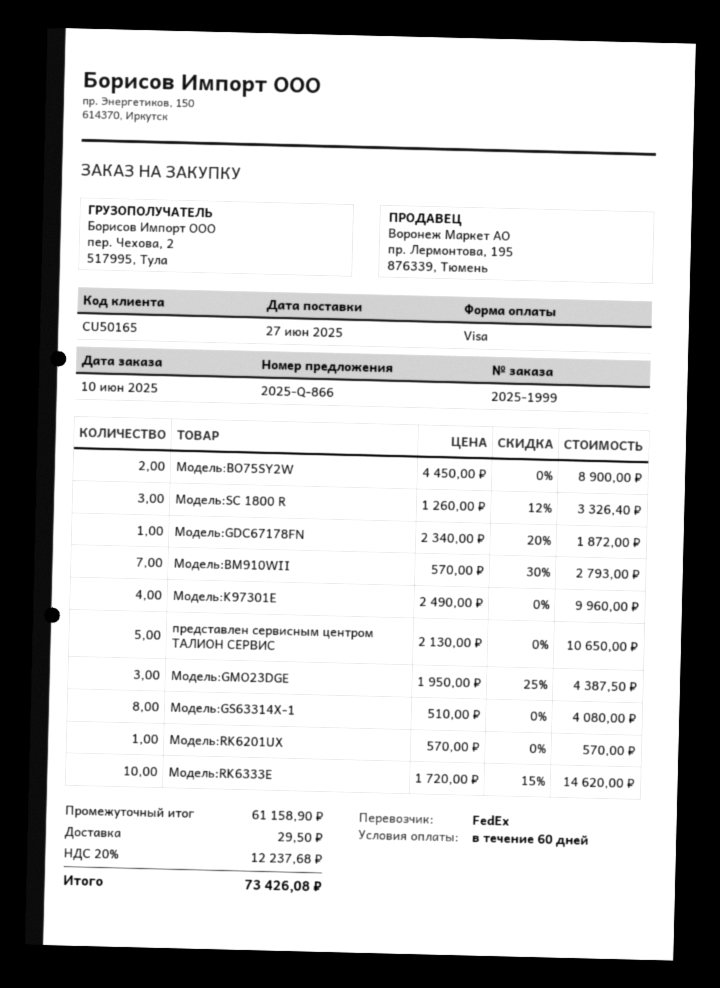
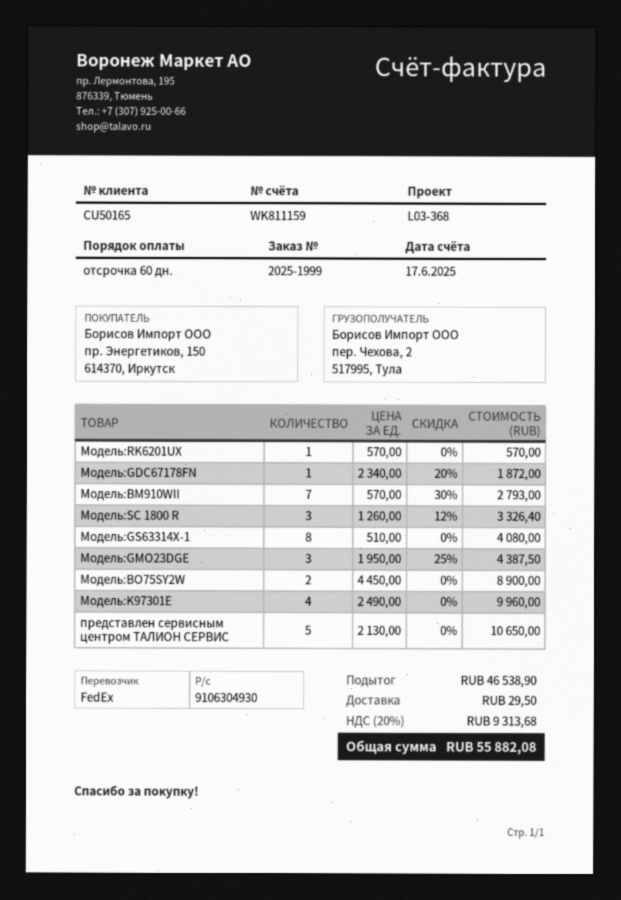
Модель:RK6333E: 10 x 1720.00 - 15% = 14620.00 -> none
subtotal: 61158.90 -> 46538.90
tax: 20% = 12237.68 -> 20% = 9313.68
total: 73426.08 -> 55882.08

